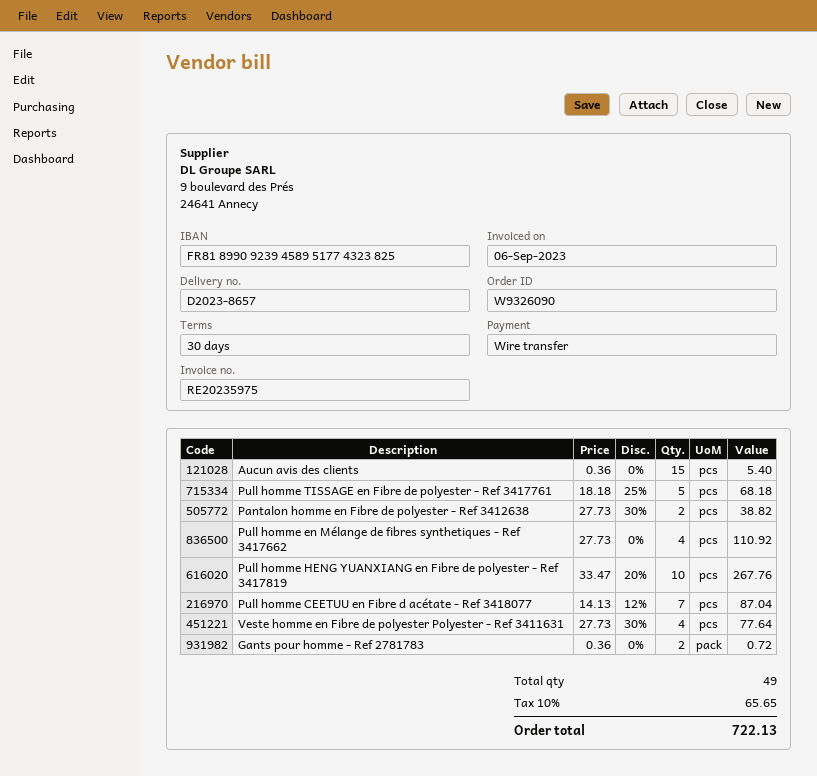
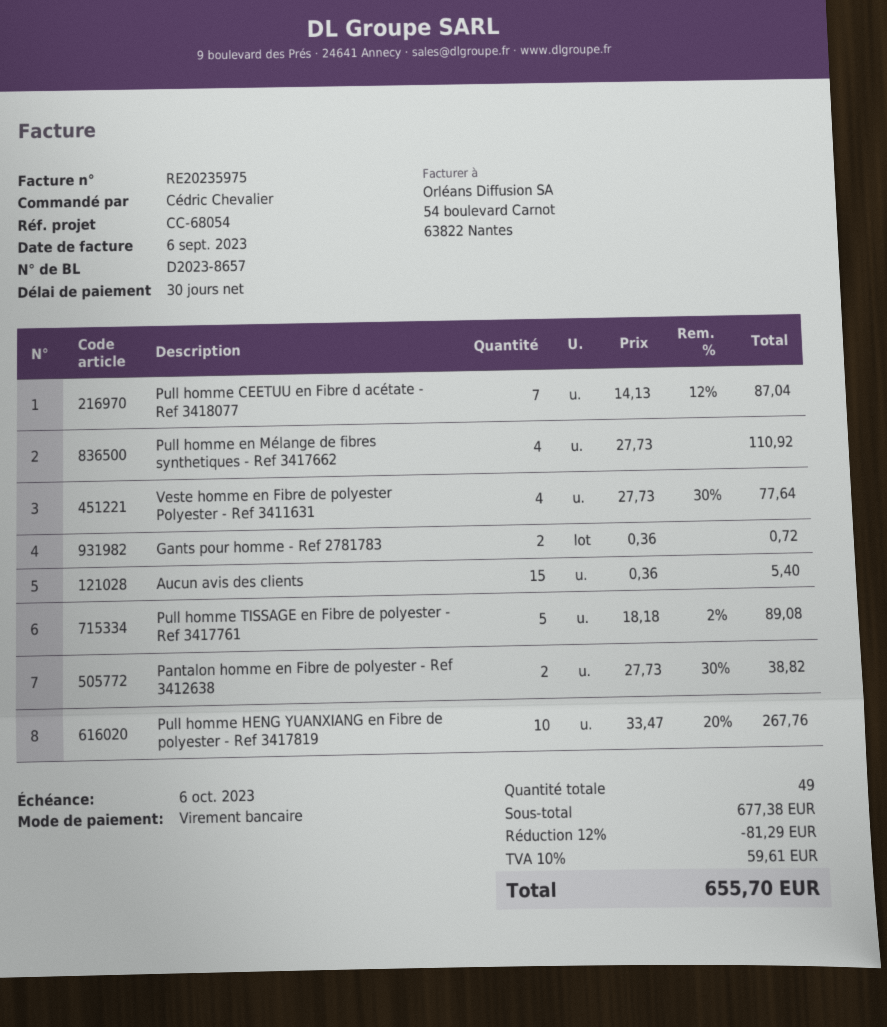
Pull homme TISSAGE en Fibre de polyester - Ref 3417761: 5 x 18.18 - 25% = 68.18 -> 5 x 18.18 - 2% = 89.08
discount: none -> 12% = 81.29
tax: 10% = 65.65 -> 10% = 59.61
total: 722.13 -> 655.70

